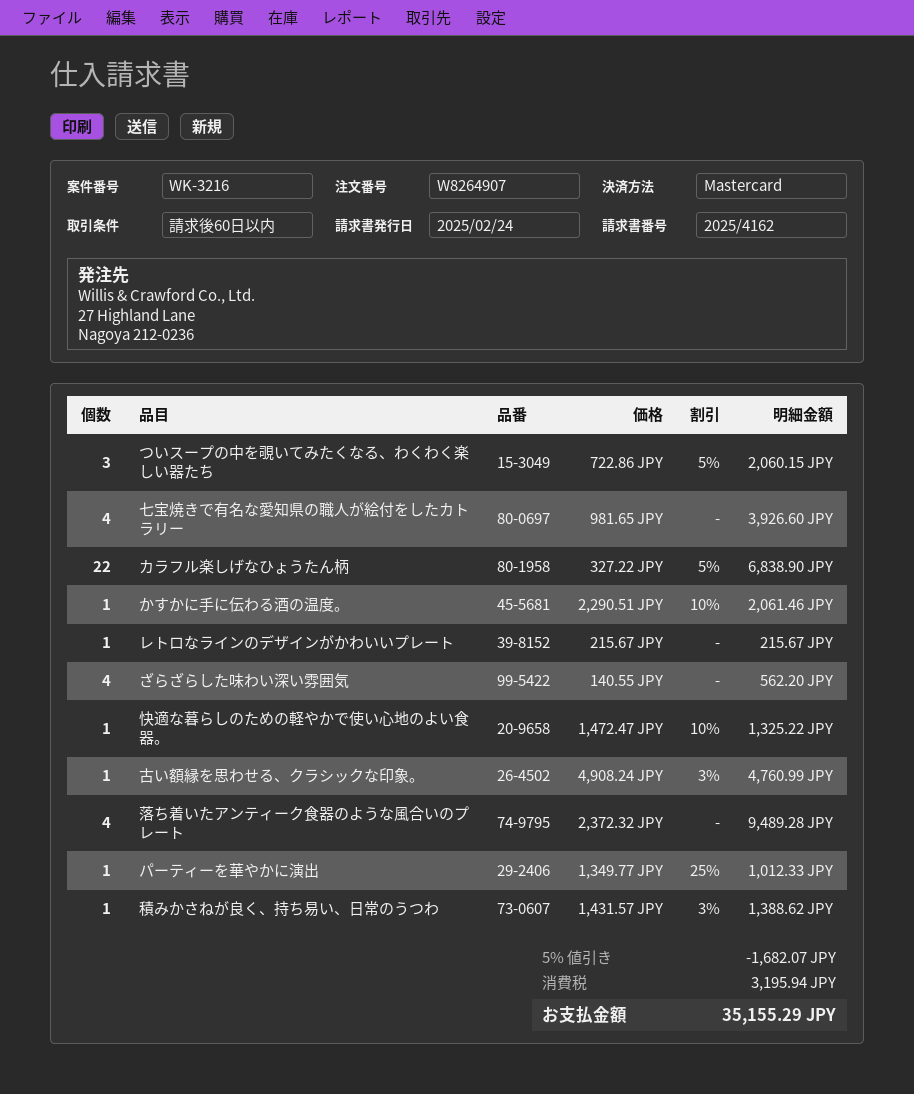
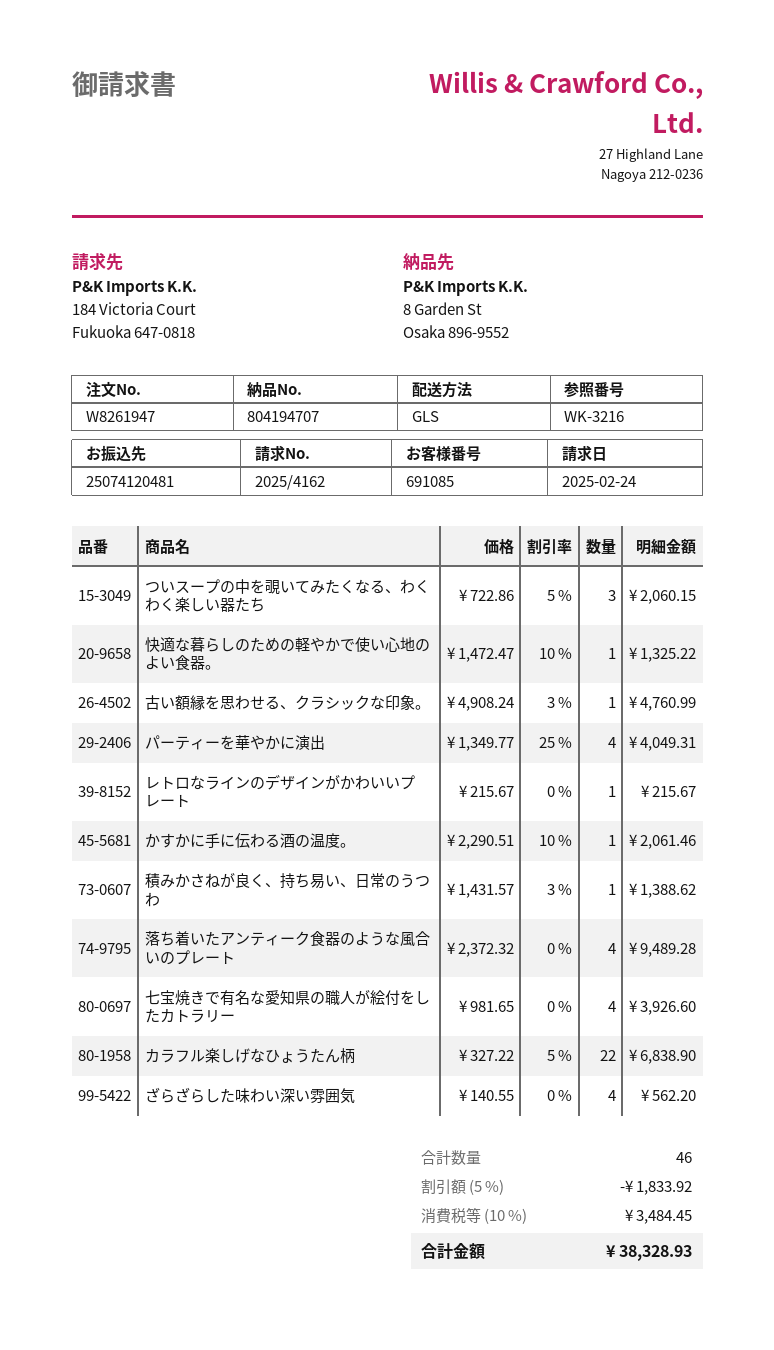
order number: W8264907 -> W8261947
パーティーを華やかに演出: 1 x 1349.77 - 25% = 1012.33 -> 4 x 1349.77 - 25% = 4049.31
discount: 5% = 1682.07 -> 5% = 1833.92
tax: 3195.94 -> 3484.45
total: 35155.29 -> 38328.93

